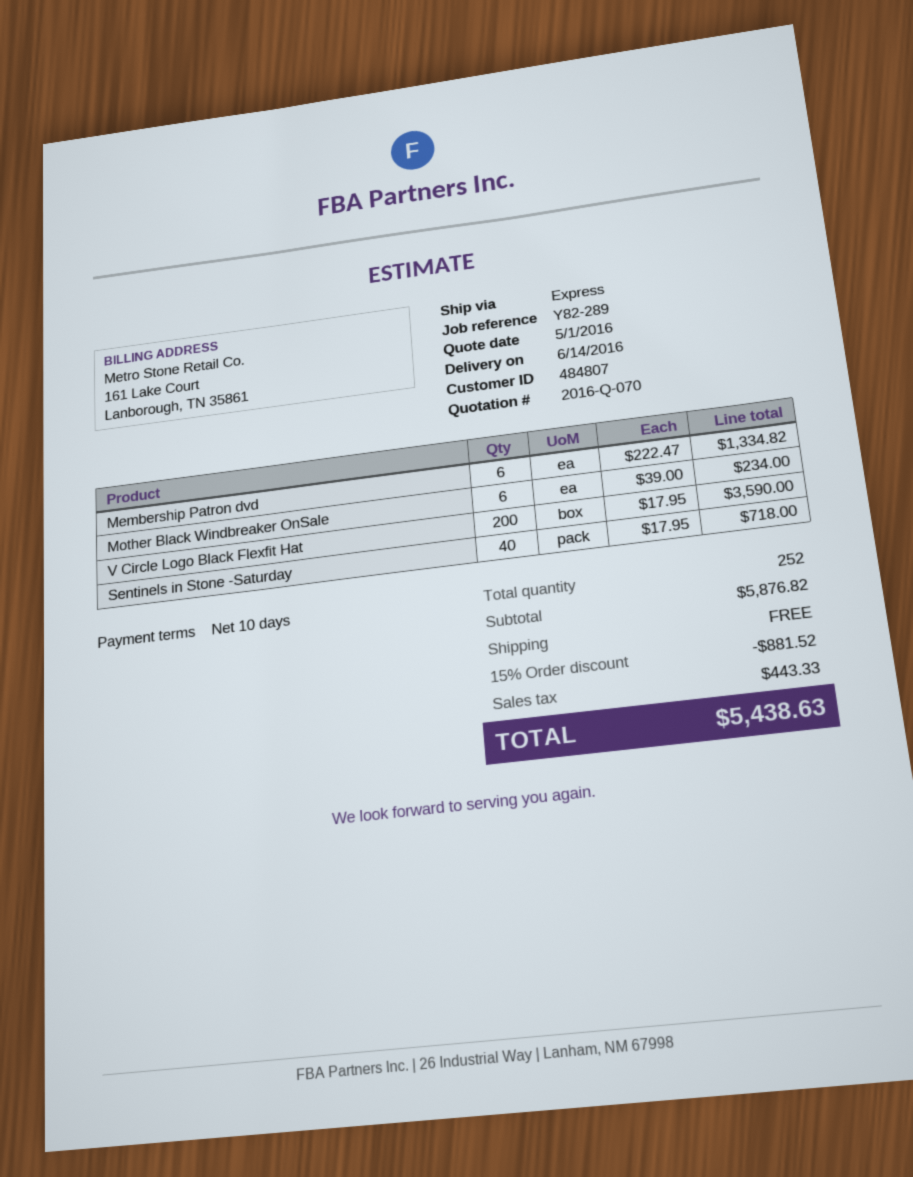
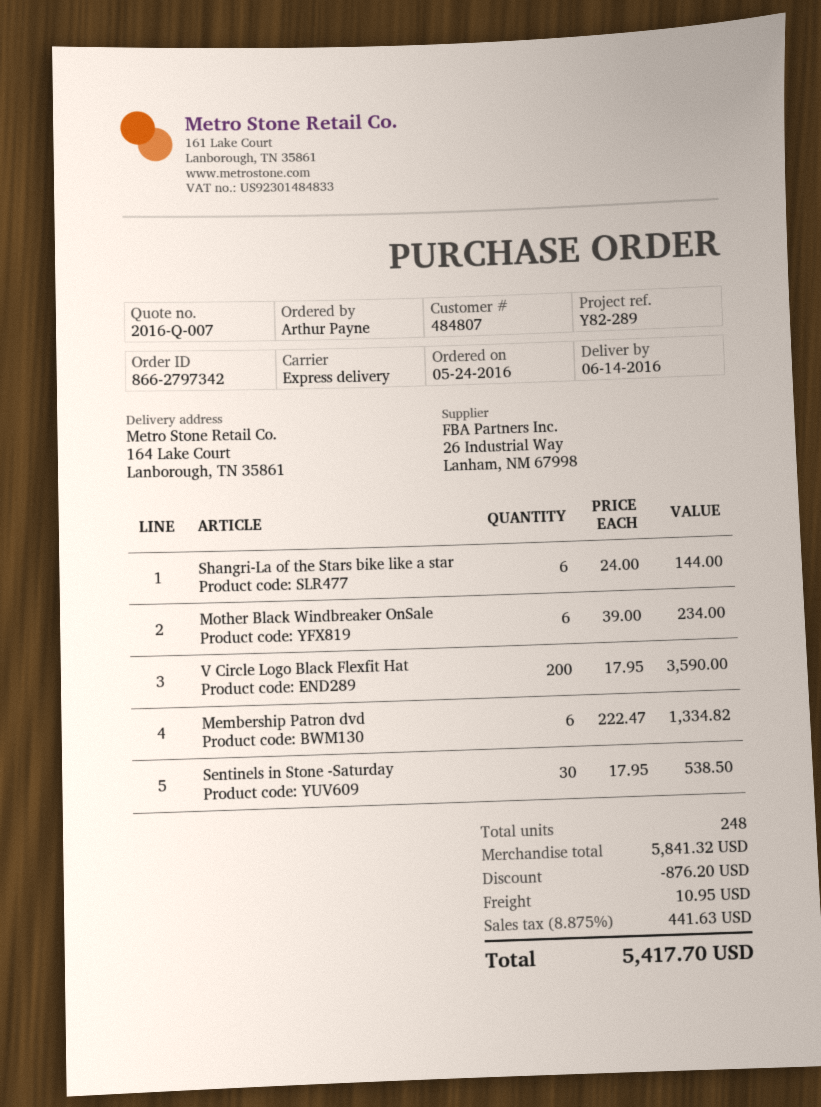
quote number: 2016-Q-070 -> 2016-Q-007
Sentinels in Stone -Saturday: 40 x 17.95 = 718.00 -> 30 x 17.95 = 538.50
Shangri-La of the Stars bike like a star: none -> 6 x 24.00 = 144.00
total quantity: 252 -> 248
subtotal: 5876.82 -> 5841.32
discount: 881.52 -> 876.20
shipping: 0.00 -> 10.95
tax: 443.33 -> 441.63
total: 5438.63 -> 5417.70

